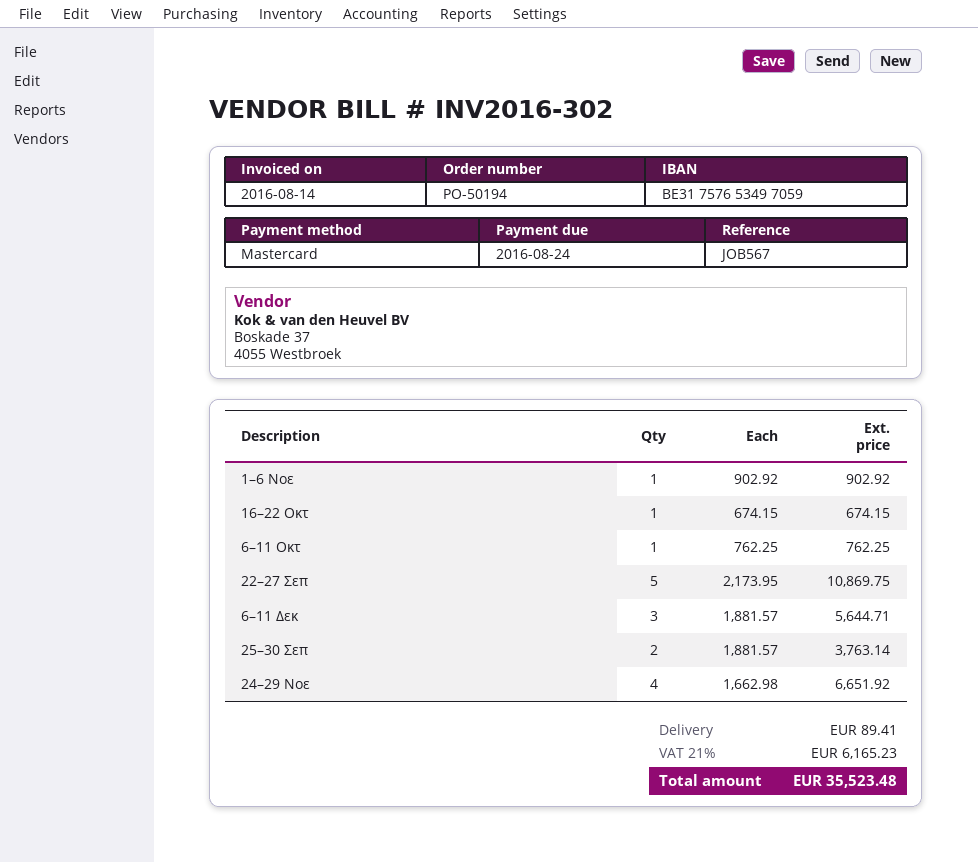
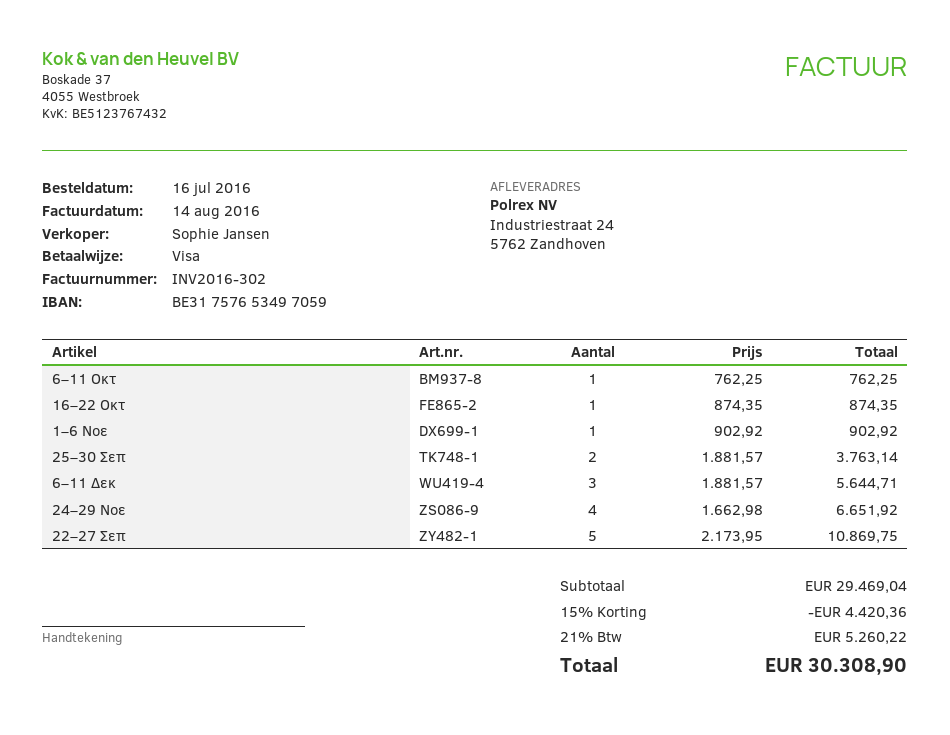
payment method: Mastercard -> Visa
16–22 Οκτ: 1 x 674.15 = 674.15 -> 1 x 874.35 = 874.35
discount: none -> 15% = 4420.36
shipping: 89.41 -> none
tax: 21% = 6165.23 -> 21% = 5260.22
total: 35523.48 -> 30308.90

